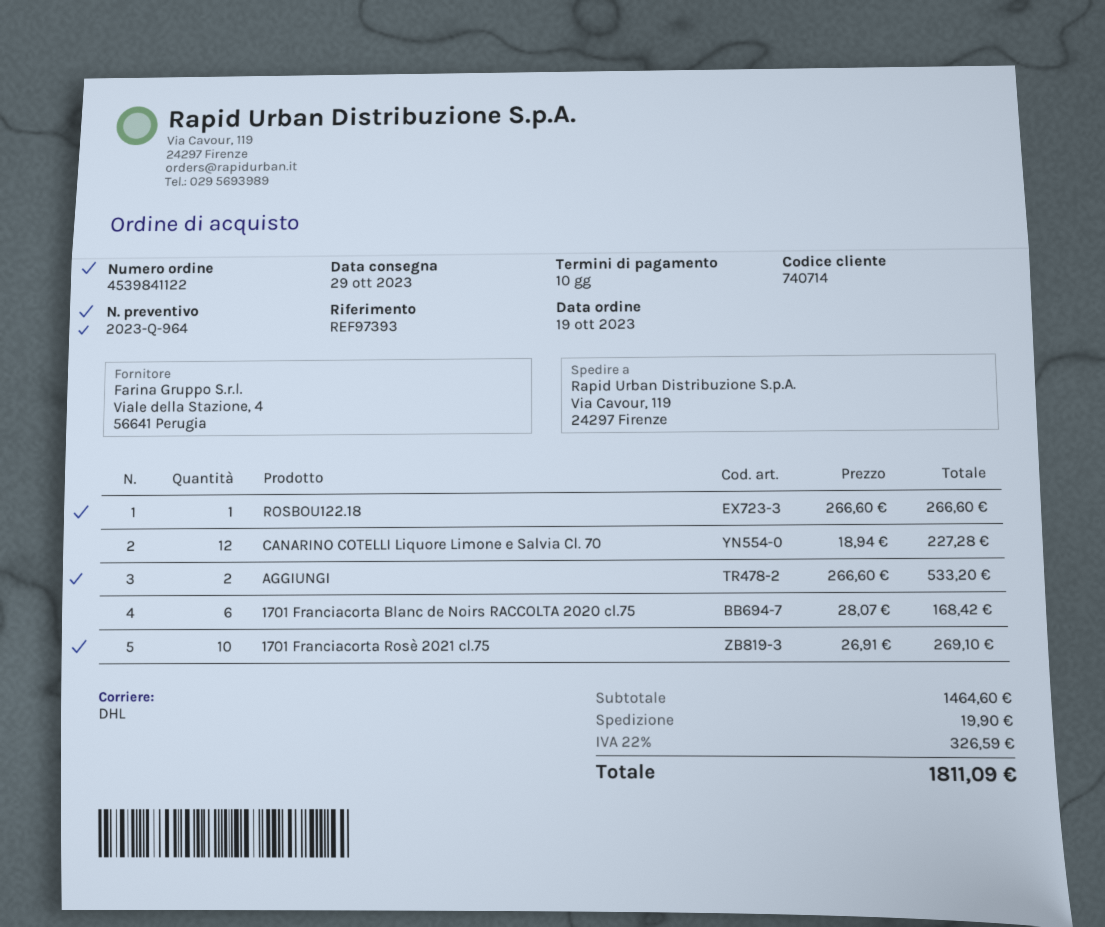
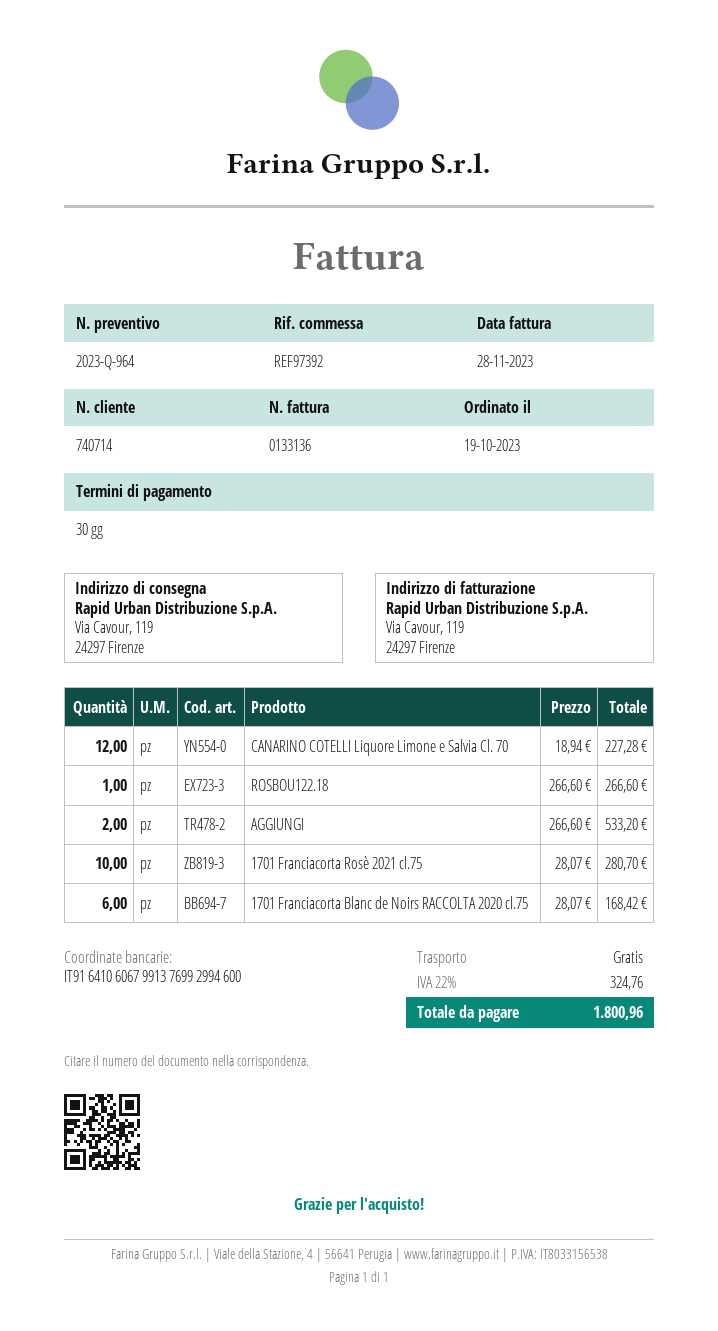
payment terms: 10 days -> 30 days
reference: REF97393 -> REF97392
1701 Franciacorta Rosè 2021 cl.75: 10 x 26.91 = 269.10 -> 10 x 28.07 = 280.70
shipping: 19.90 -> 0.00
tax: 22% = 326.59 -> 22% = 324.76
total: 1811.09 -> 1800.96

